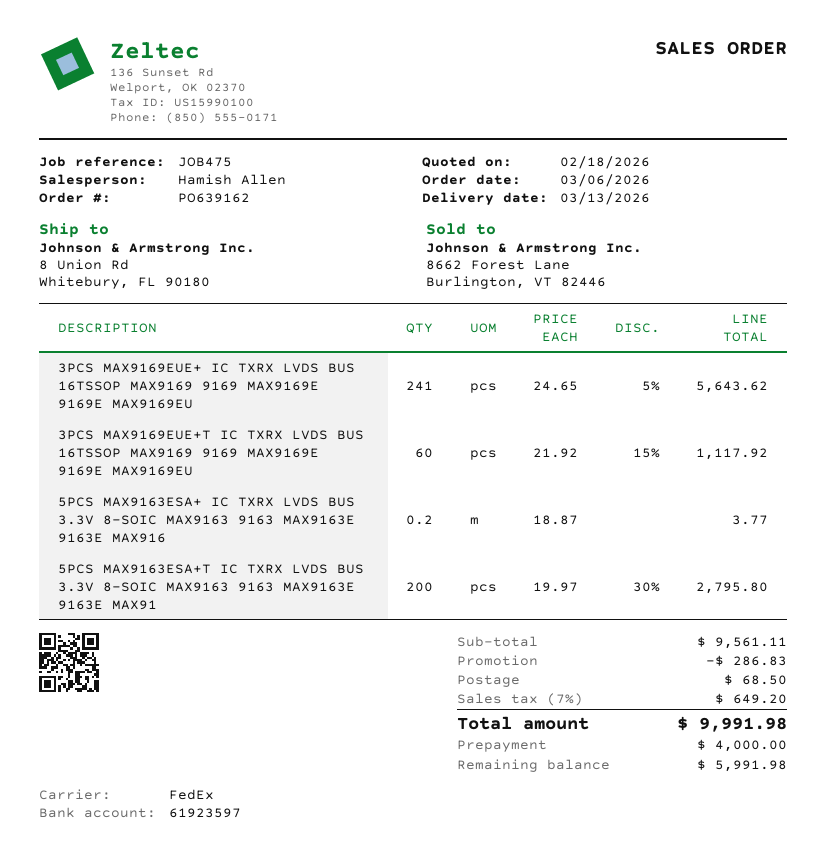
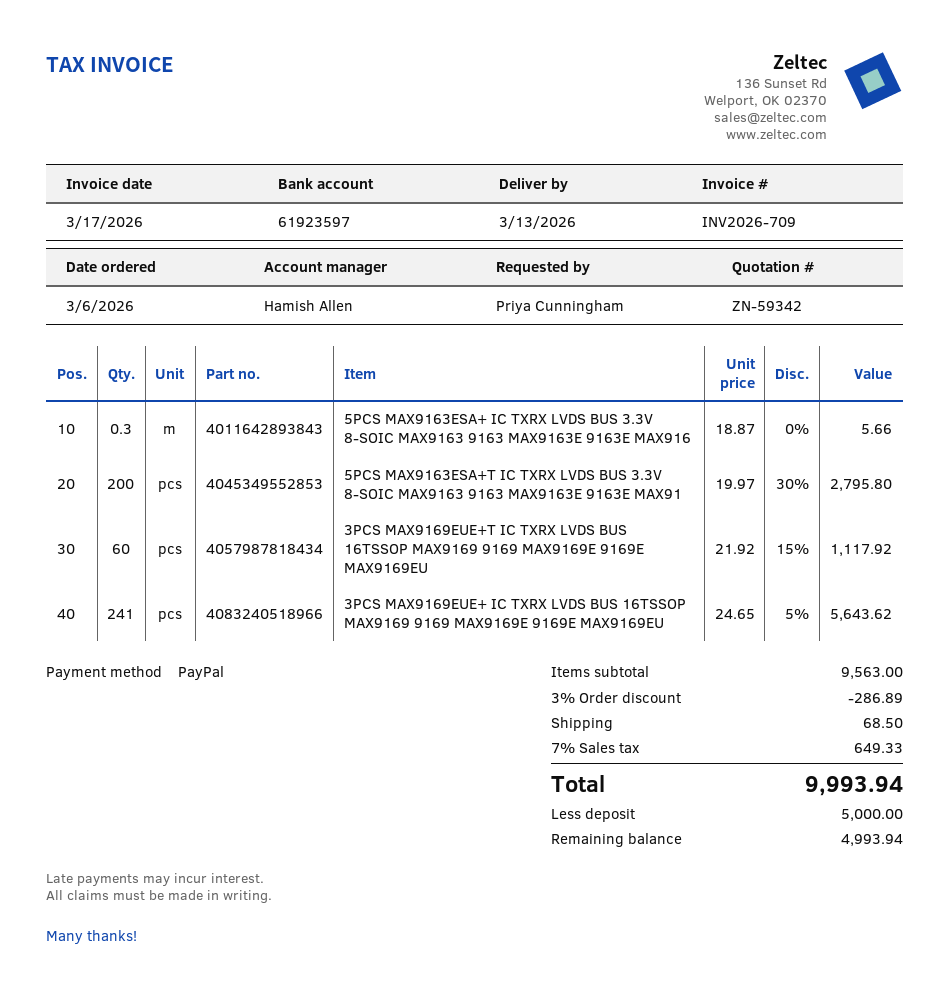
5PCS MAX9163ESA+ IC TXRX LVDS BUS 3.3V 8-SOIC MAX9163 9163 MAX9163E 9163E MAX916: 0.2 x 18.87 = 3.77 -> 0.3 x 18.87 = 5.66
subtotal: 9561.11 -> 9563.00
discount: 286.83 -> 286.89
tax: 7% = 649.20 -> 7% = 649.33
total: 9991.98 -> 9993.94
deposit: 4000.00 -> 5000.00
balance: 5991.98 -> 4993.94

